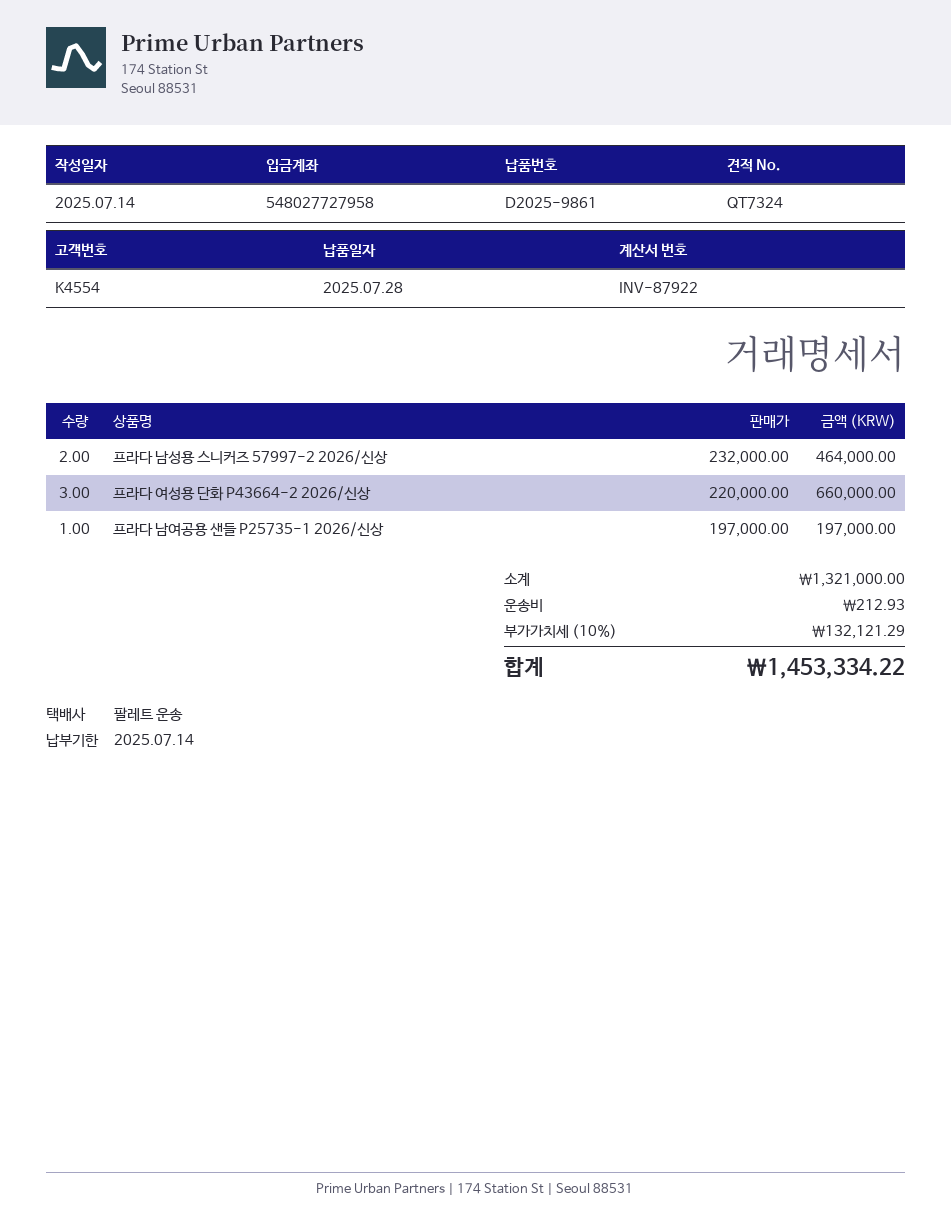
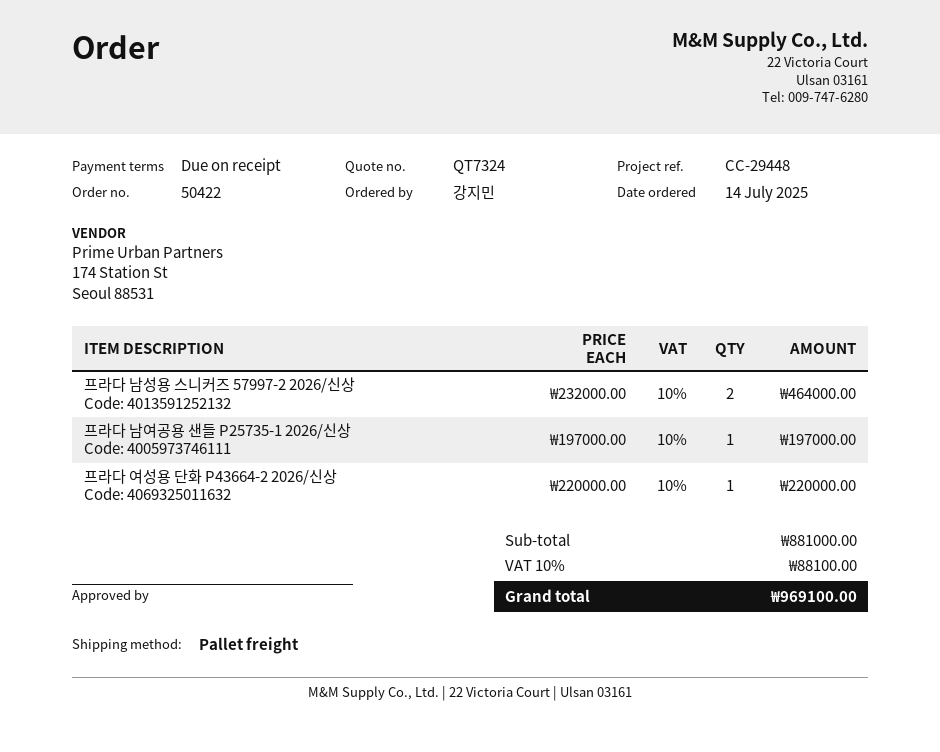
프라다 여성용 단화 P43664-2 2026/신상: 3 x 220000.00 = 660000.00 -> 1 x 220000.00 = 220000.00
subtotal: 1321000.00 -> 881000.00
shipping: 212.93 -> none
tax: 10% = 132121.29 -> 10% = 88100.00
total: 1453334.22 -> 969100.00

